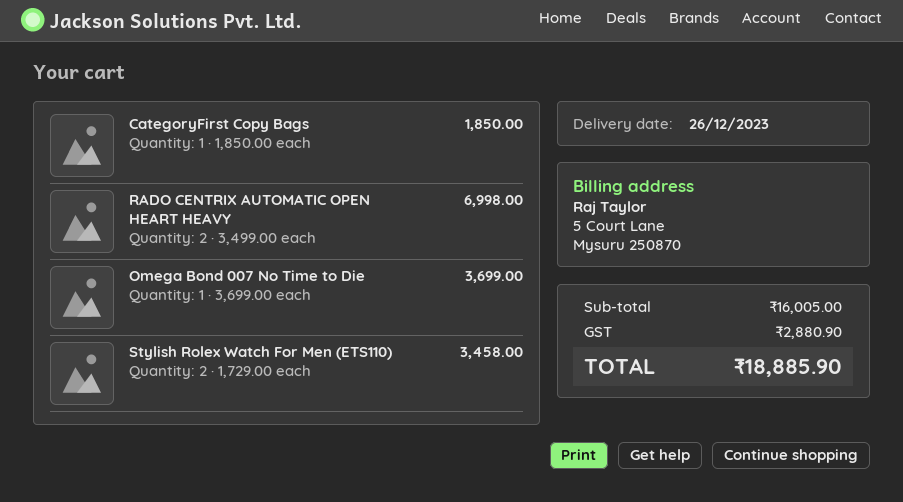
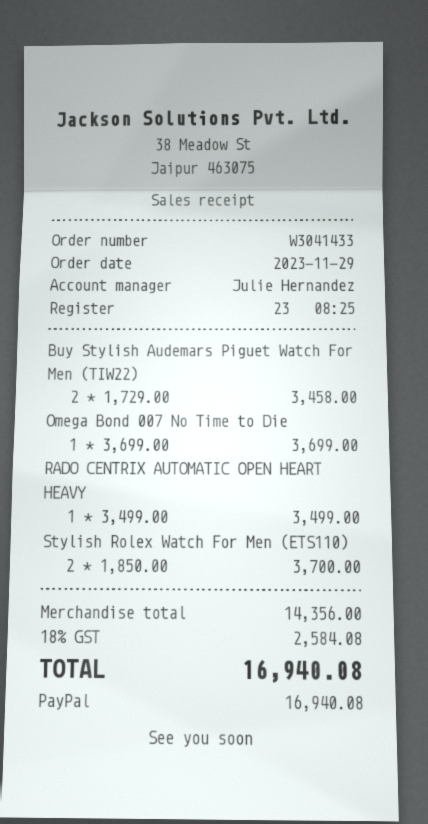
CategoryFirst Copy Bags: 1 x 1850.00 = 1850.00 -> none
RADO CENTRIX AUTOMATIC OPEN HEART HEAVY: 2 x 3499.00 = 6998.00 -> 1 x 3499.00 = 3499.00
Stylish Rolex Watch For Men (ETS110): 2 x 1729.00 = 3458.00 -> 2 x 1850.00 = 3700.00
Buy Stylish Audemars Piguet Watch For Men (TIW22): none -> 2 x 1729.00 = 3458.00
subtotal: 16005.00 -> 14356.00
tax: 2880.90 -> 2584.08
total: 18885.90 -> 16940.08

